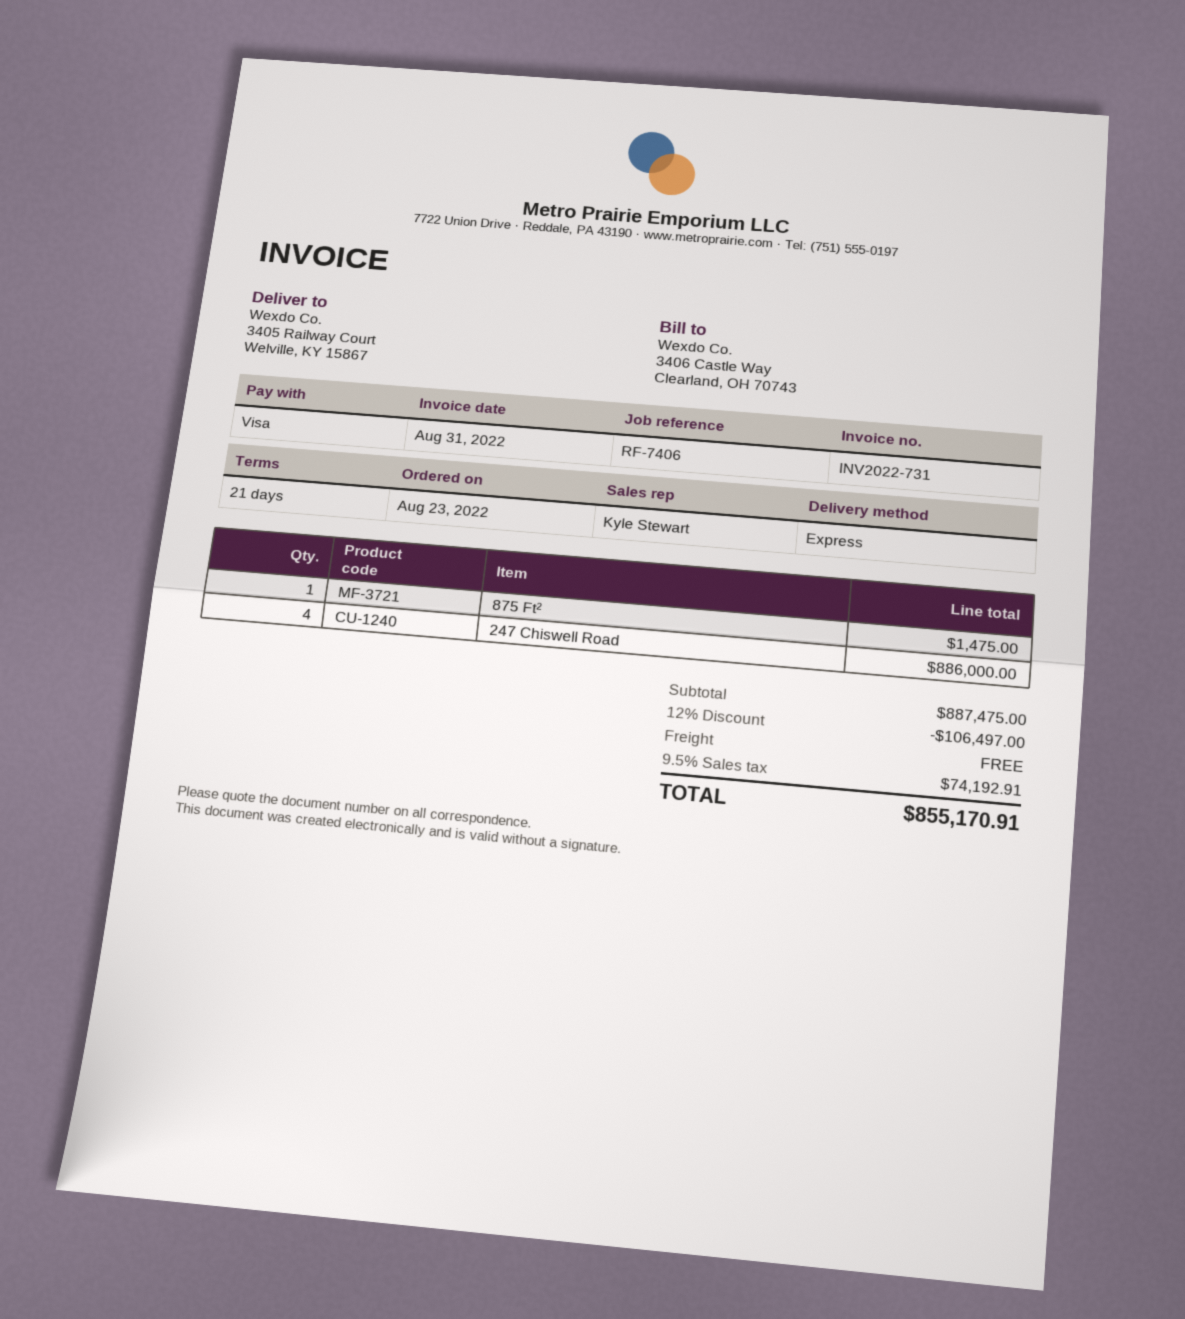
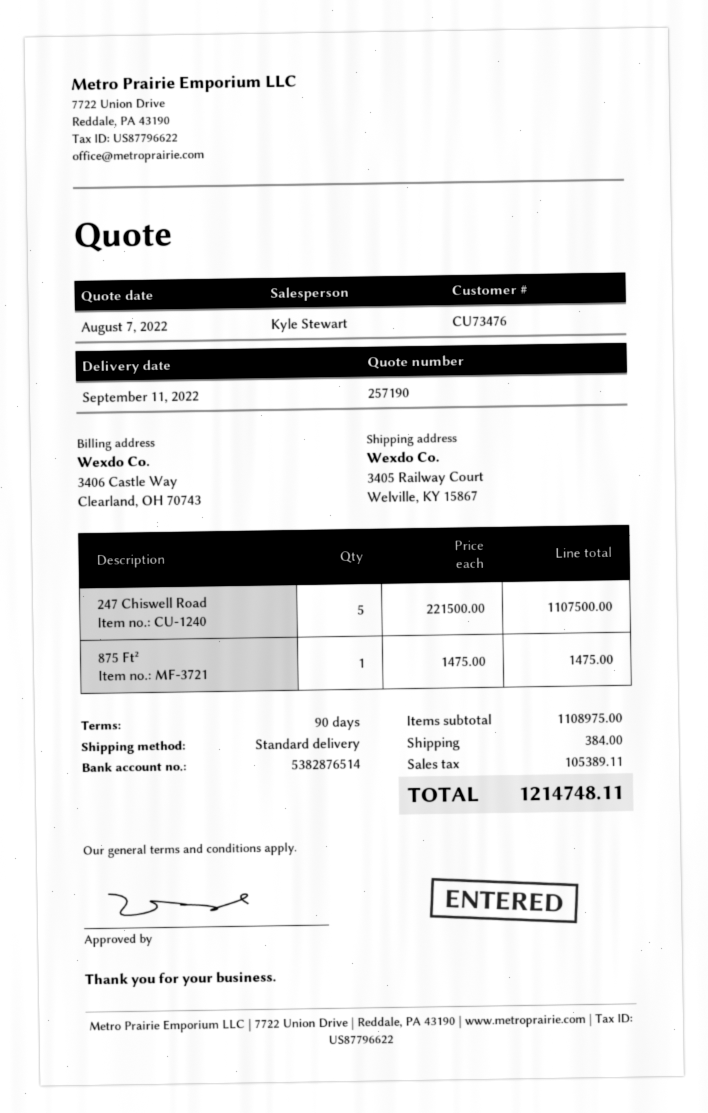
payment terms: 21 days -> 90 days
shipping method: express -> standard
247 Chiswell Road: 4 for 886000.00 -> 5 for 1107500.00
subtotal: 887475.00 -> 1108975.00
discount: 12% = 106497.00 -> none
shipping: 0.00 -> 384.00
tax: 74192.91 -> 105389.11
total: 855170.91 -> 1214748.11

